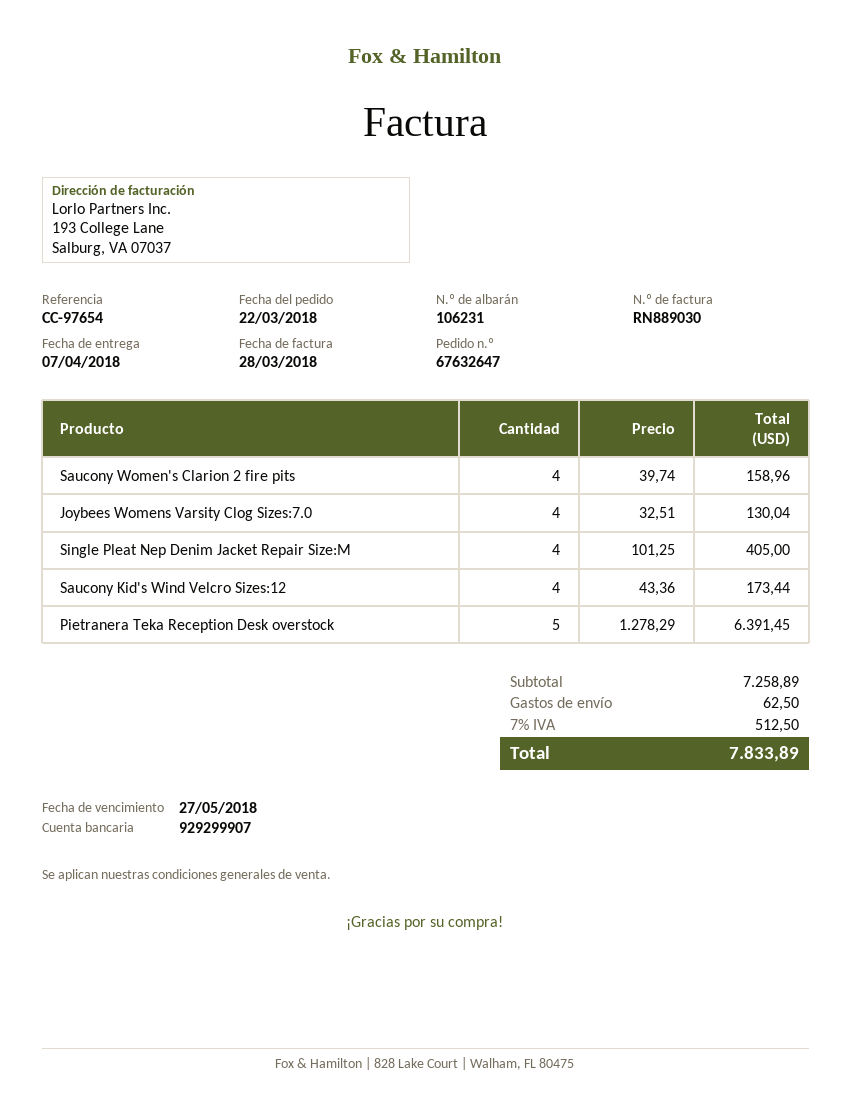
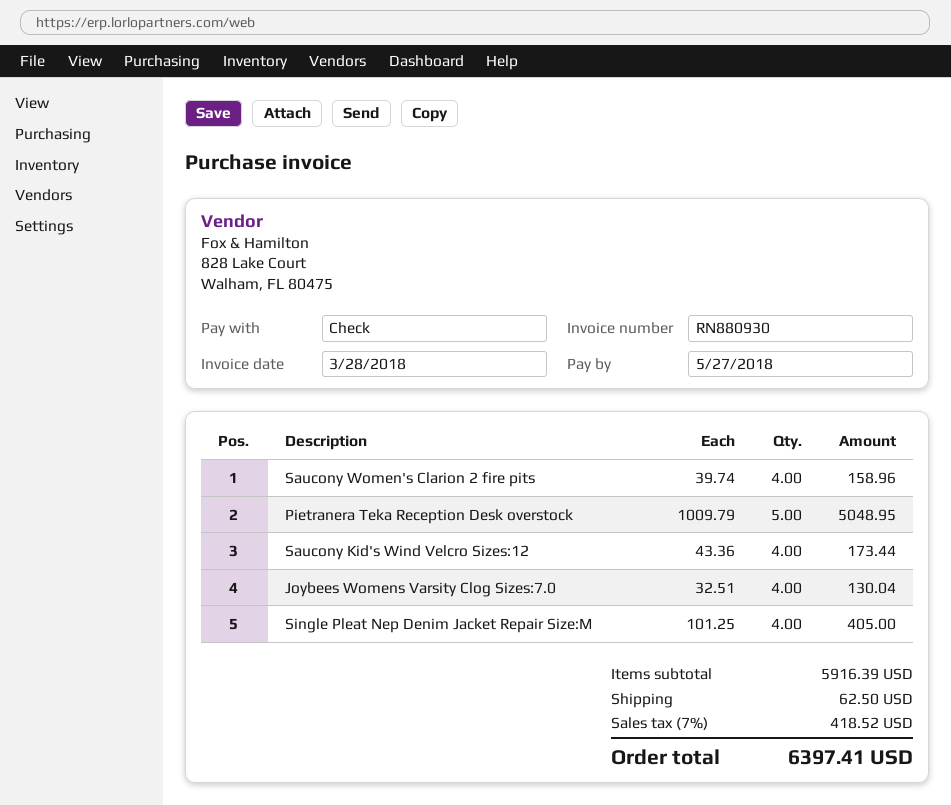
invoice number: RN889030 -> RN880930
Pietranera Teka Reception Desk overstock: 5 x 1278.29 = 6391.45 -> 5 x 1009.79 = 5048.95
subtotal: 7258.89 -> 5916.39
tax: 7% = 512.50 -> 7% = 418.52
total: 7833.89 -> 6397.41

